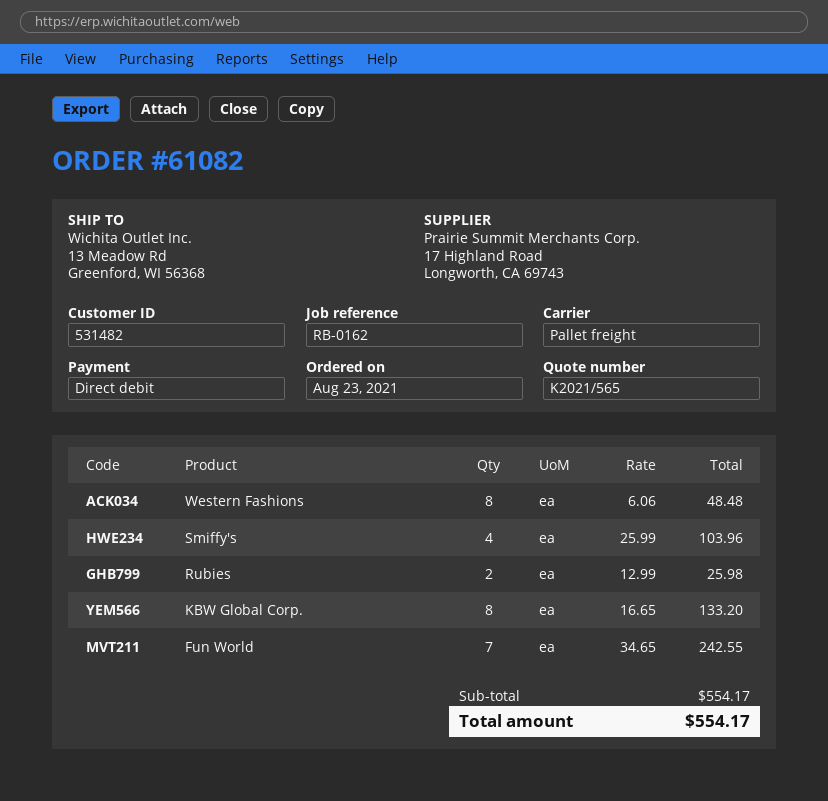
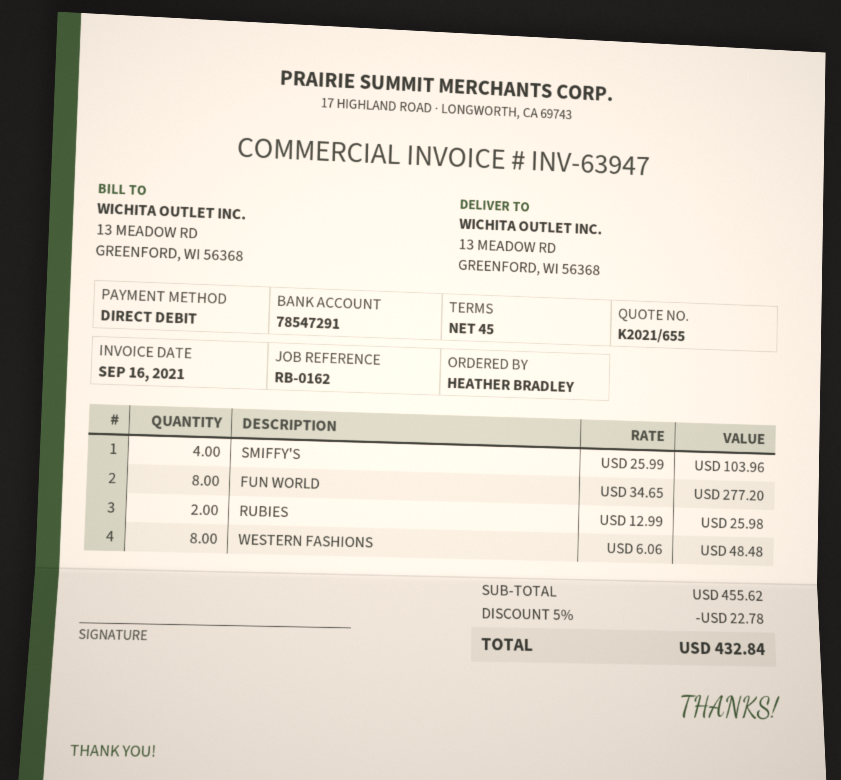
quote number: K2021/565 -> K2021/655
KBW Global Corp.: 8 x 16.65 = 133.20 -> none
Fun World: 7 x 34.65 = 242.55 -> 8 x 34.65 = 277.20
subtotal: 554.17 -> 455.62
discount: none -> 5% = 22.78
total: 554.17 -> 432.84

